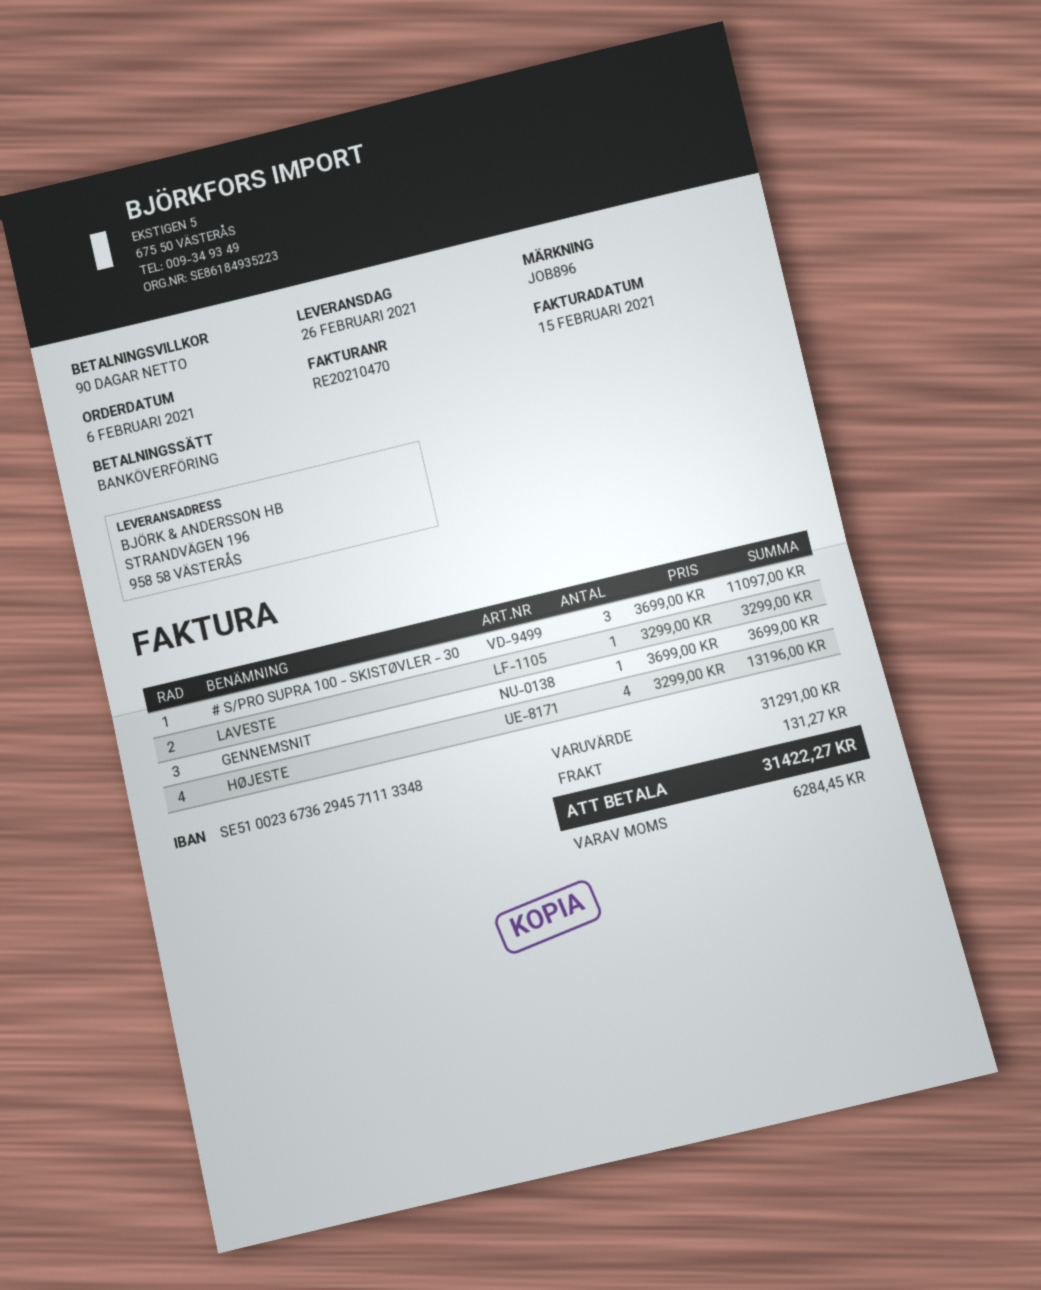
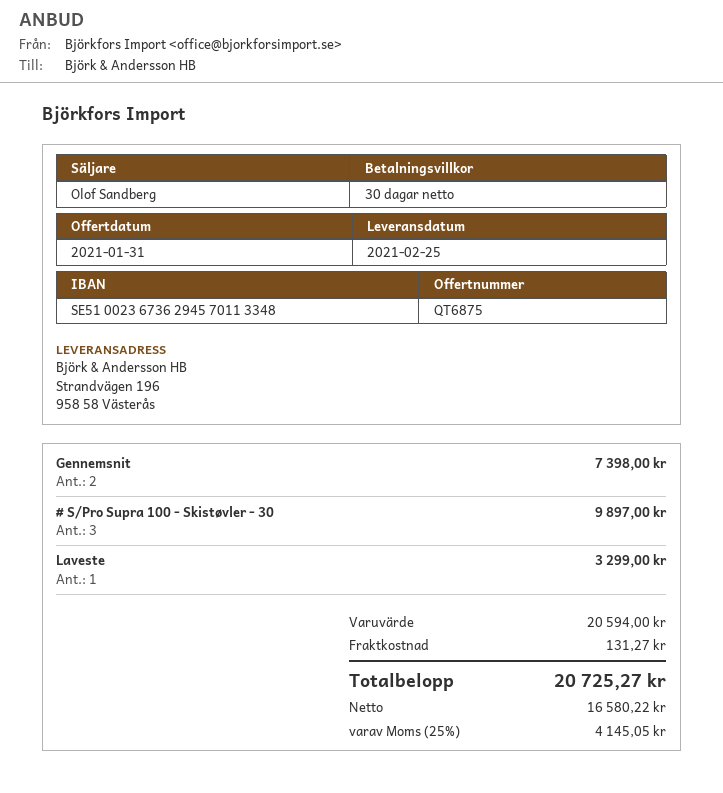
delivery date: 2021-02-26 -> 2021-02-25
payment terms: 90 days -> 30 days
bank account: SE5100236736294571113348 -> SE5100236736294570113348
# S/PRO SUPRA 100 - SKISTØVLER - 30: 3 for 11097.00 -> 3 for 9897.00
GENNEMSNIT: 1 for 3699.00 -> 2 for 7398.00
HØJESTE: 4 for 13196.00 -> none
subtotal: 31291.00 -> 20594.00
tax: 6284.45 -> 4145.05
total: 31422.27 -> 20725.27

